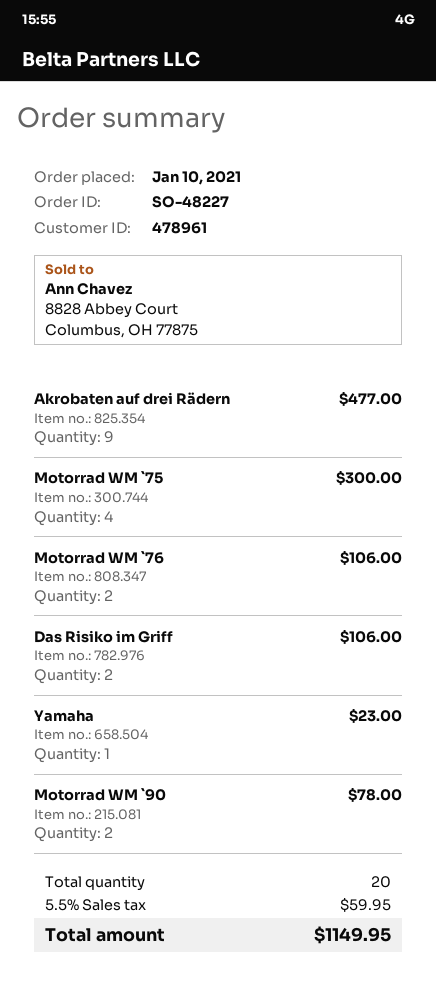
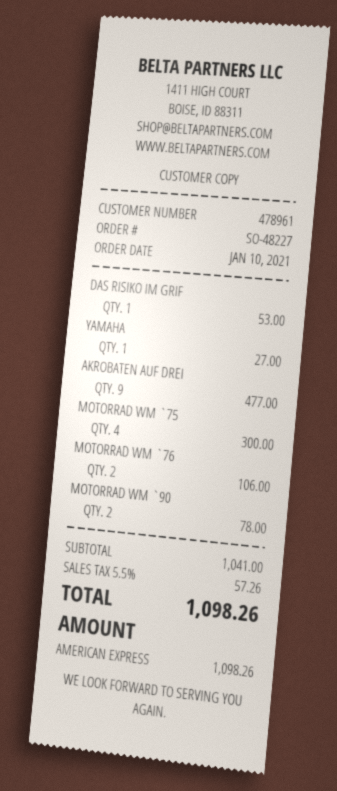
Das Risiko im Griff: 2 for 106.00 -> 1 for 53.00
Yamaha: 1 for 23.00 -> 1 for 27.00
tax: 5.5% = 59.95 -> 5.5% = 57.26
total: 1149.95 -> 1098.26

